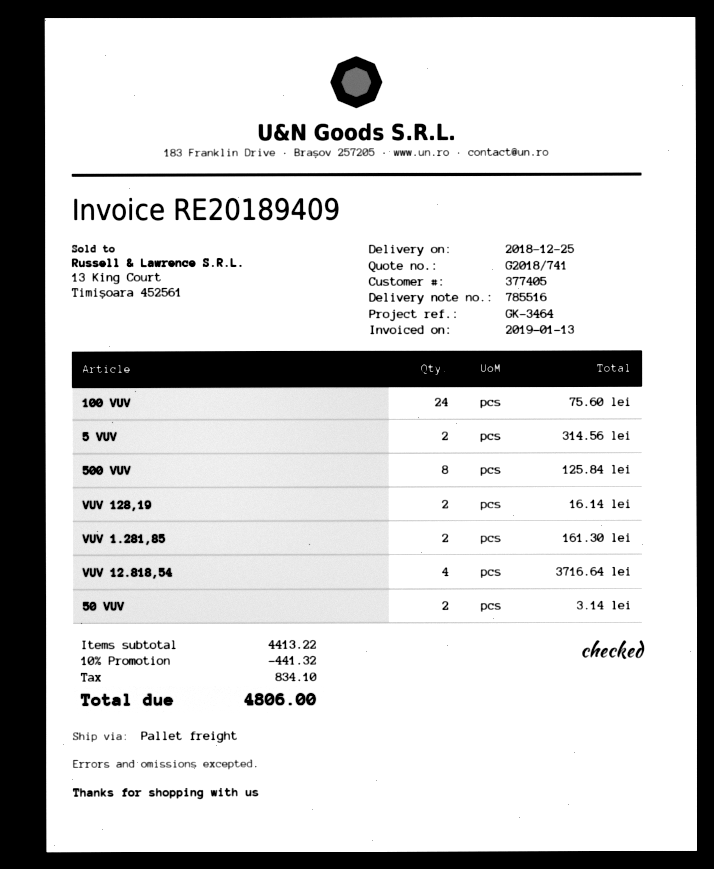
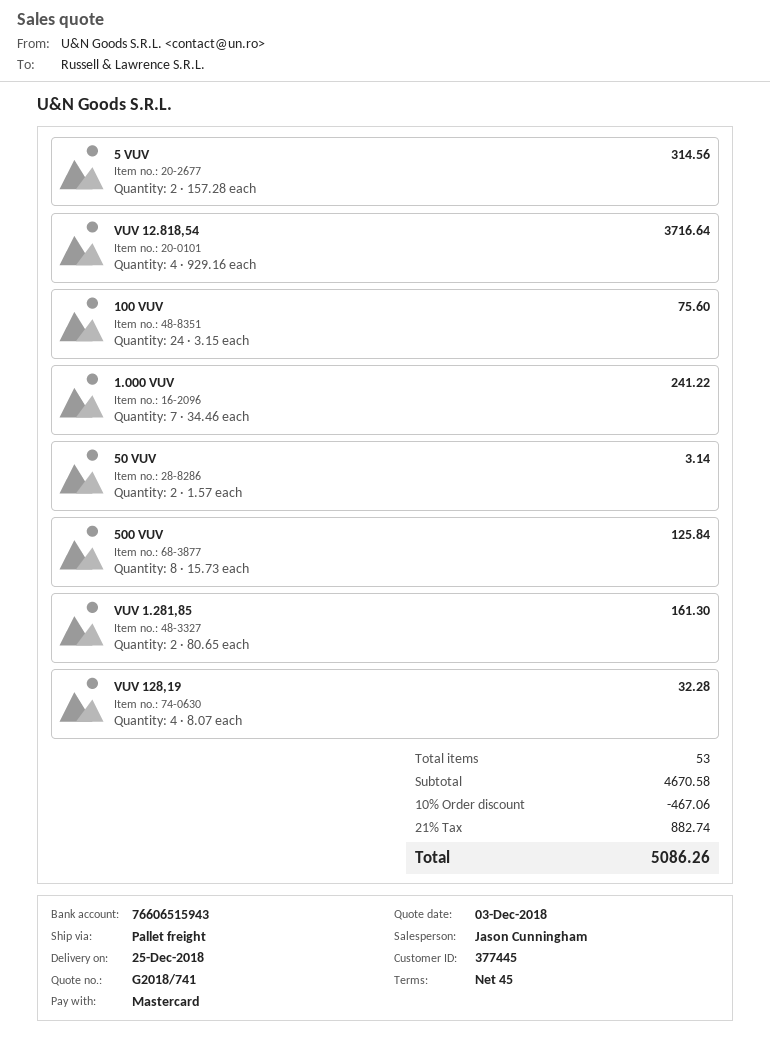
customer number: 377405 -> 377445
VUV 128,19: 2 for 16.14 -> 4 for 32.28
1.000 VUV: none -> 7 for 241.22
subtotal: 4413.22 -> 4670.58
discount: 10% = 441.32 -> 10% = 467.06
tax: 834.10 -> 882.74
total: 4806.00 -> 5086.26

